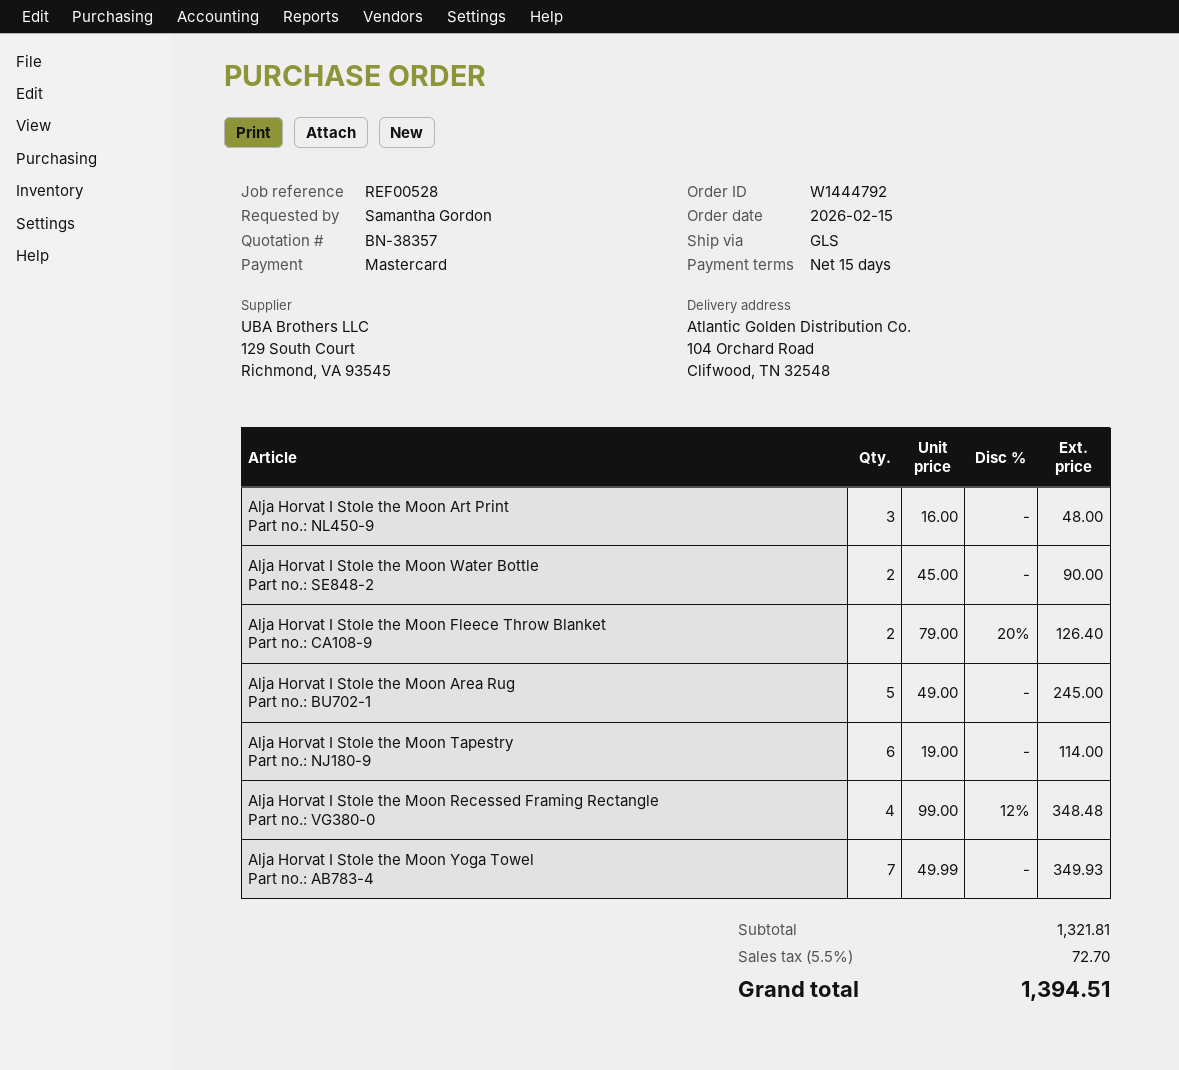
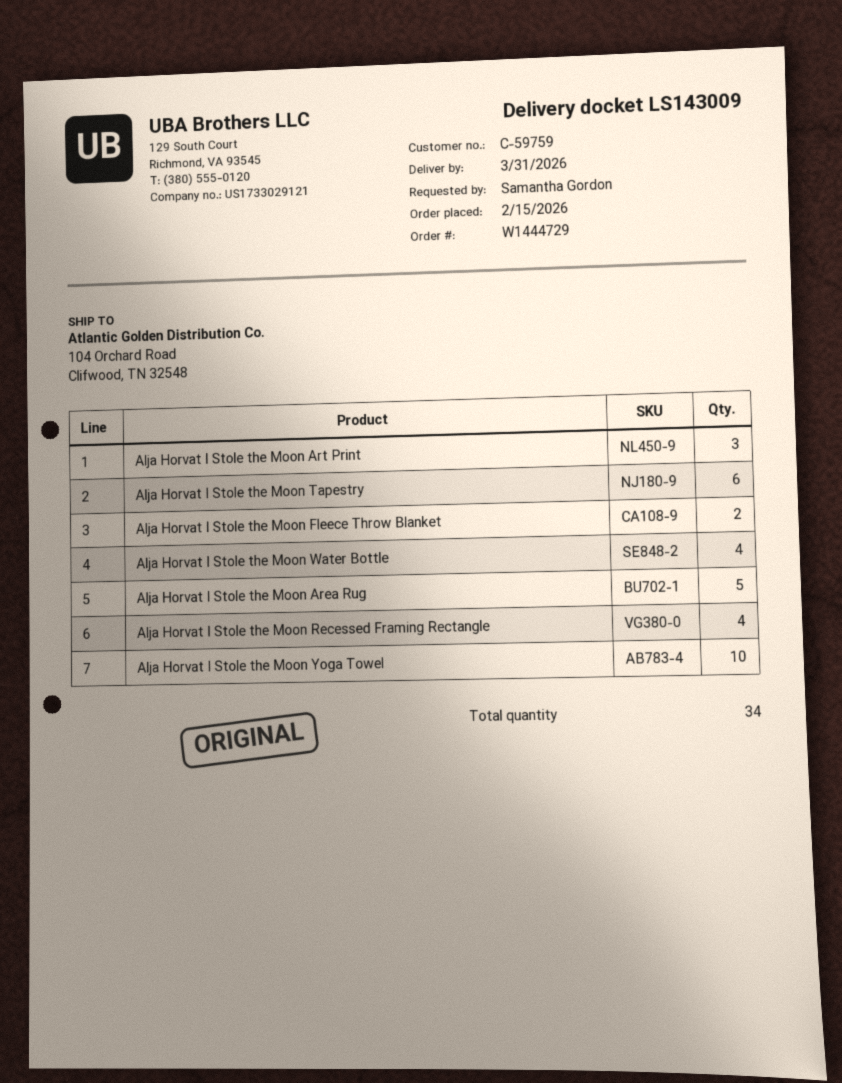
order number: W1444792 -> W1444729
Alja Horvat I Stole the Moon Water Bottle: 2 -> 4
Alja Horvat I Stole the Moon Yoga Towel: 7 -> 10

